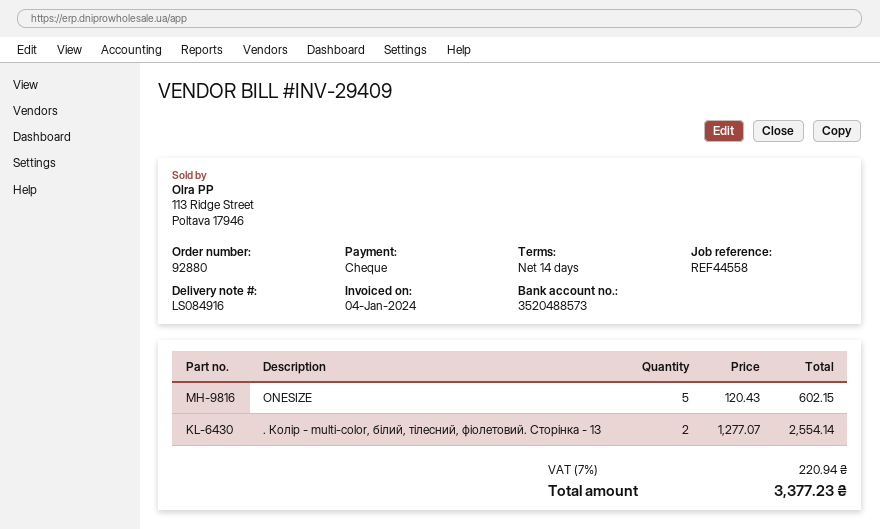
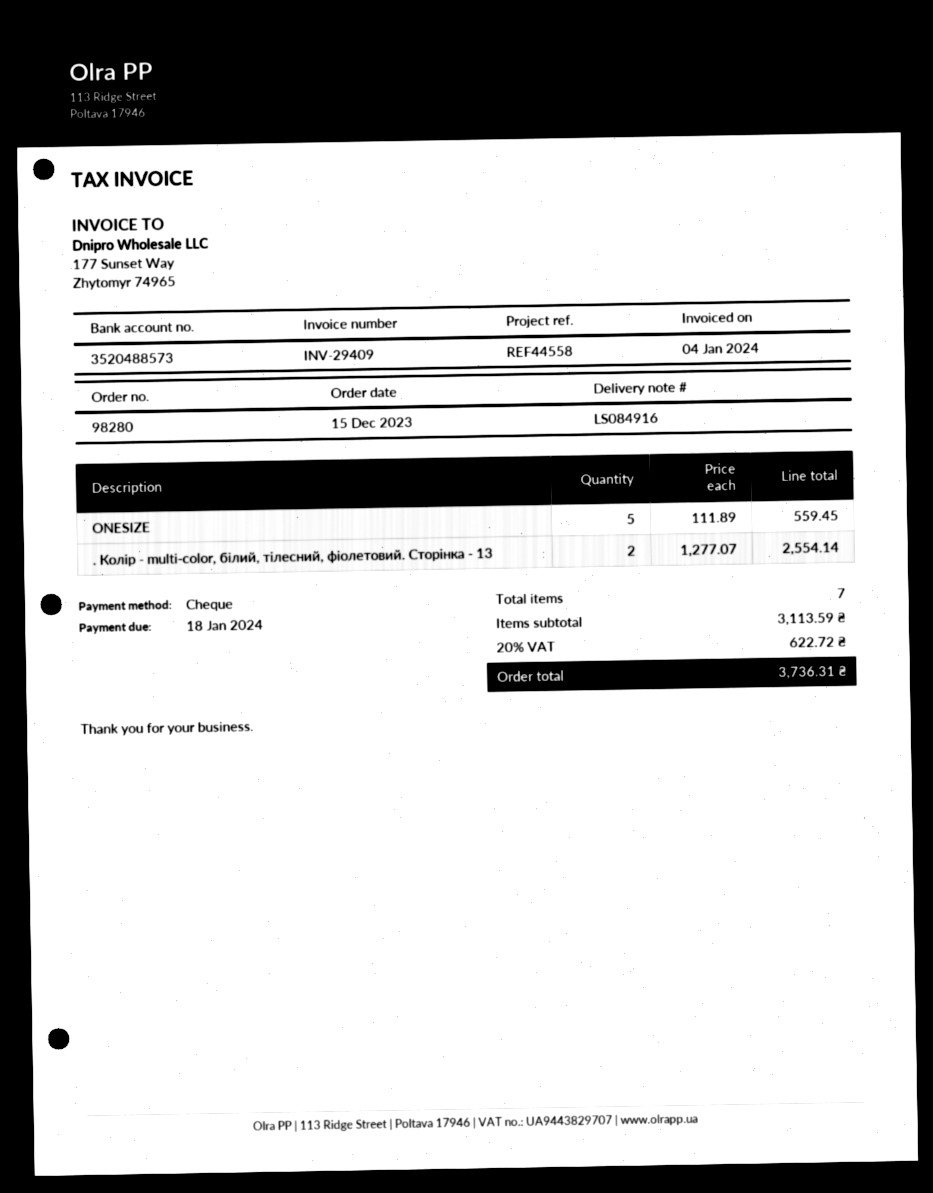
order number: 92880 -> 98280
ONESIZE: 5 x 120.43 = 602.15 -> 5 x 111.89 = 559.45
tax: 7% = 220.94 -> 20% = 622.72
total: 3377.23 -> 3736.31

